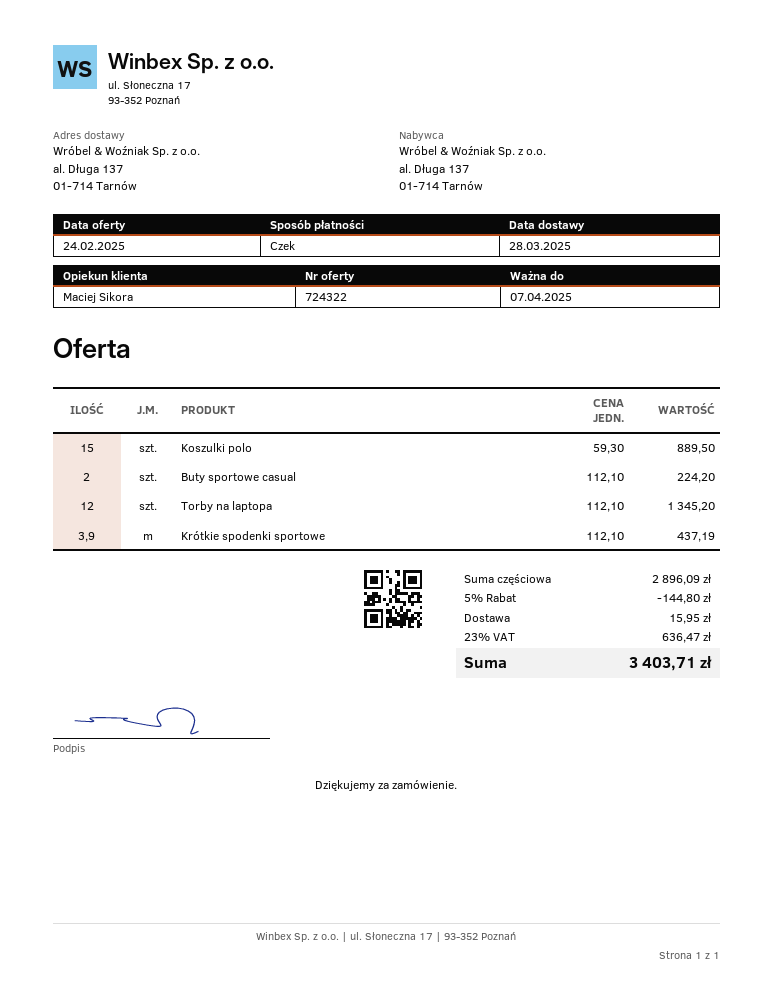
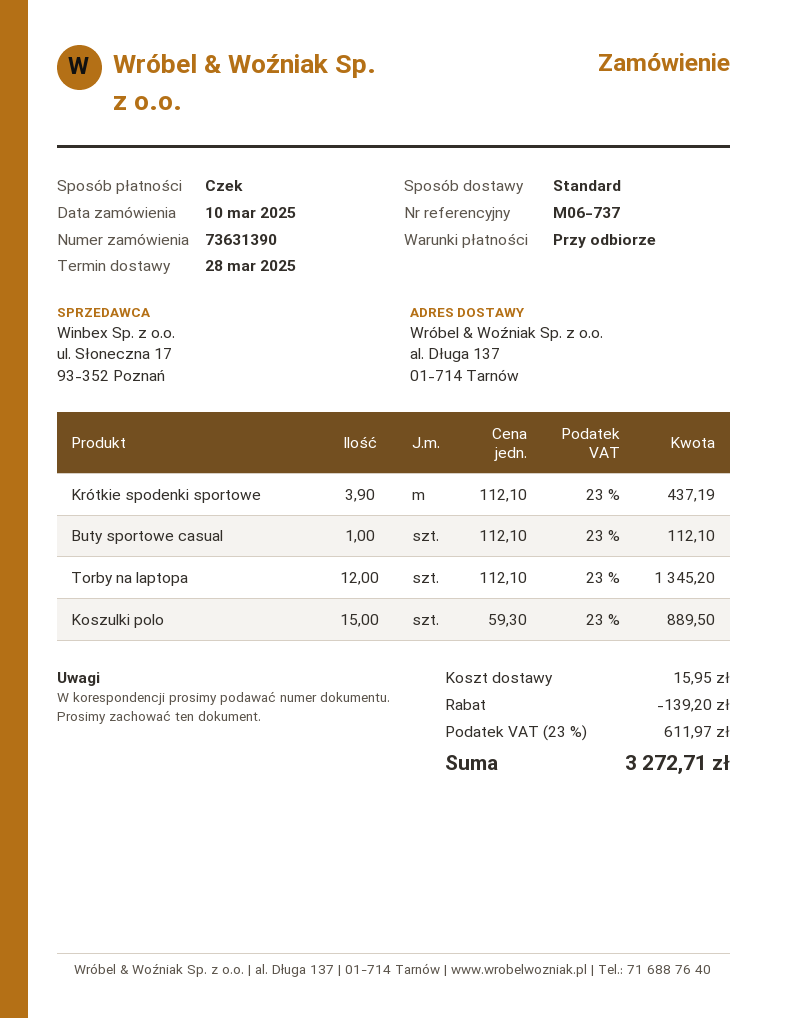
Buty sportowe casual: 2 x 112.10 = 224.20 -> 1 x 112.10 = 112.10
discount: 144.80 -> 139.20
tax: 23% = 636.47 -> 23% = 611.97
total: 3403.71 -> 3272.71

